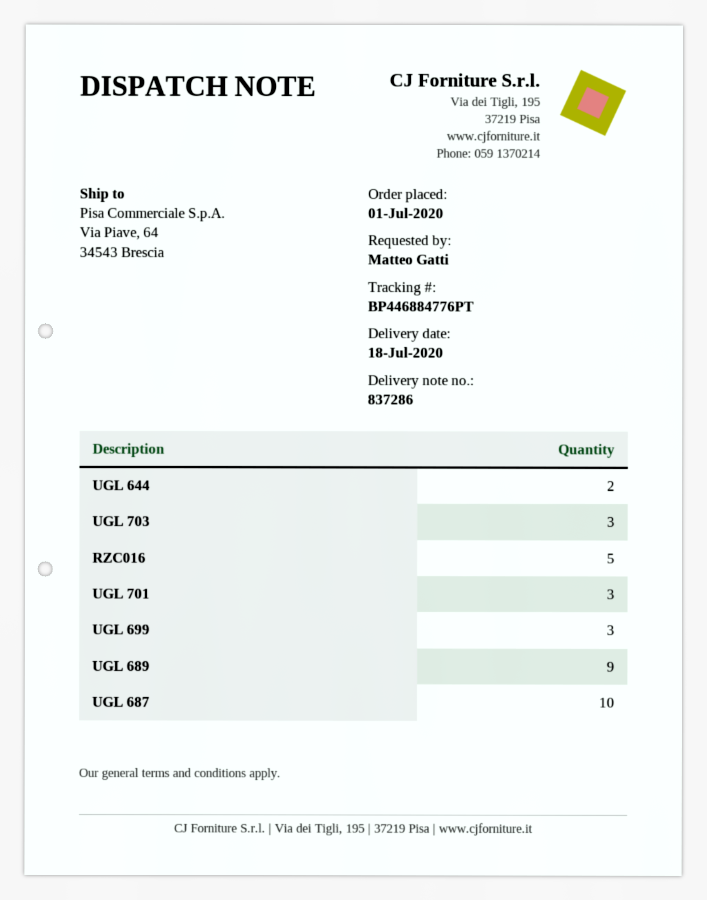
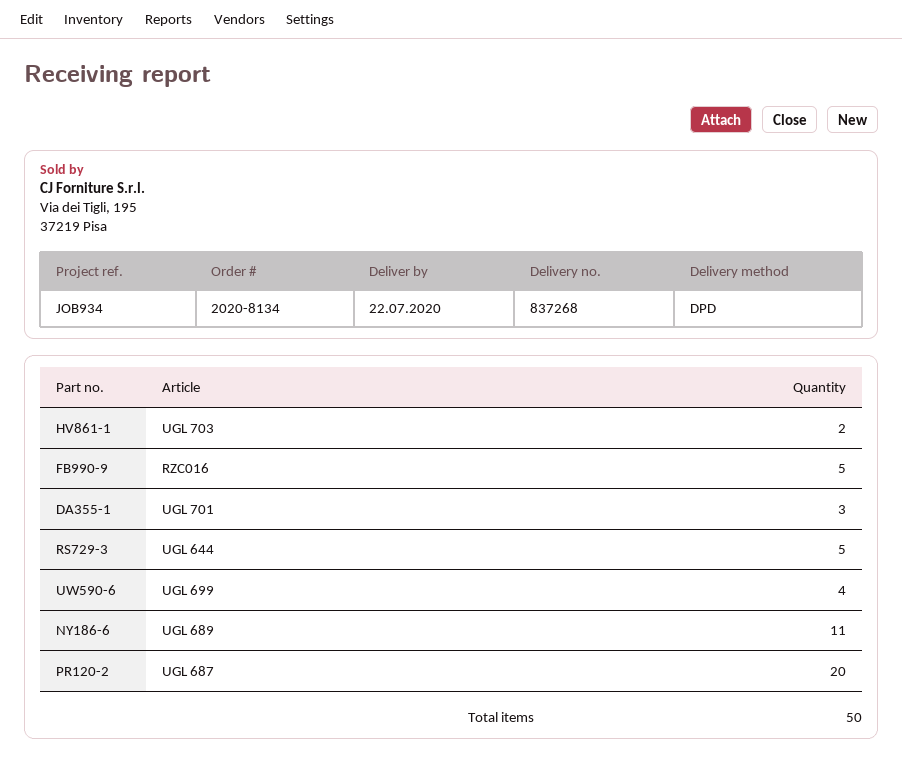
delivery note number: 837286 -> 837268
delivery date: 2020-07-18 -> 2020-07-22
UGL 644: 2 -> 5
UGL 703: 3 -> 2
UGL 699: 3 -> 4
UGL 689: 9 -> 11
UGL 687: 10 -> 20

